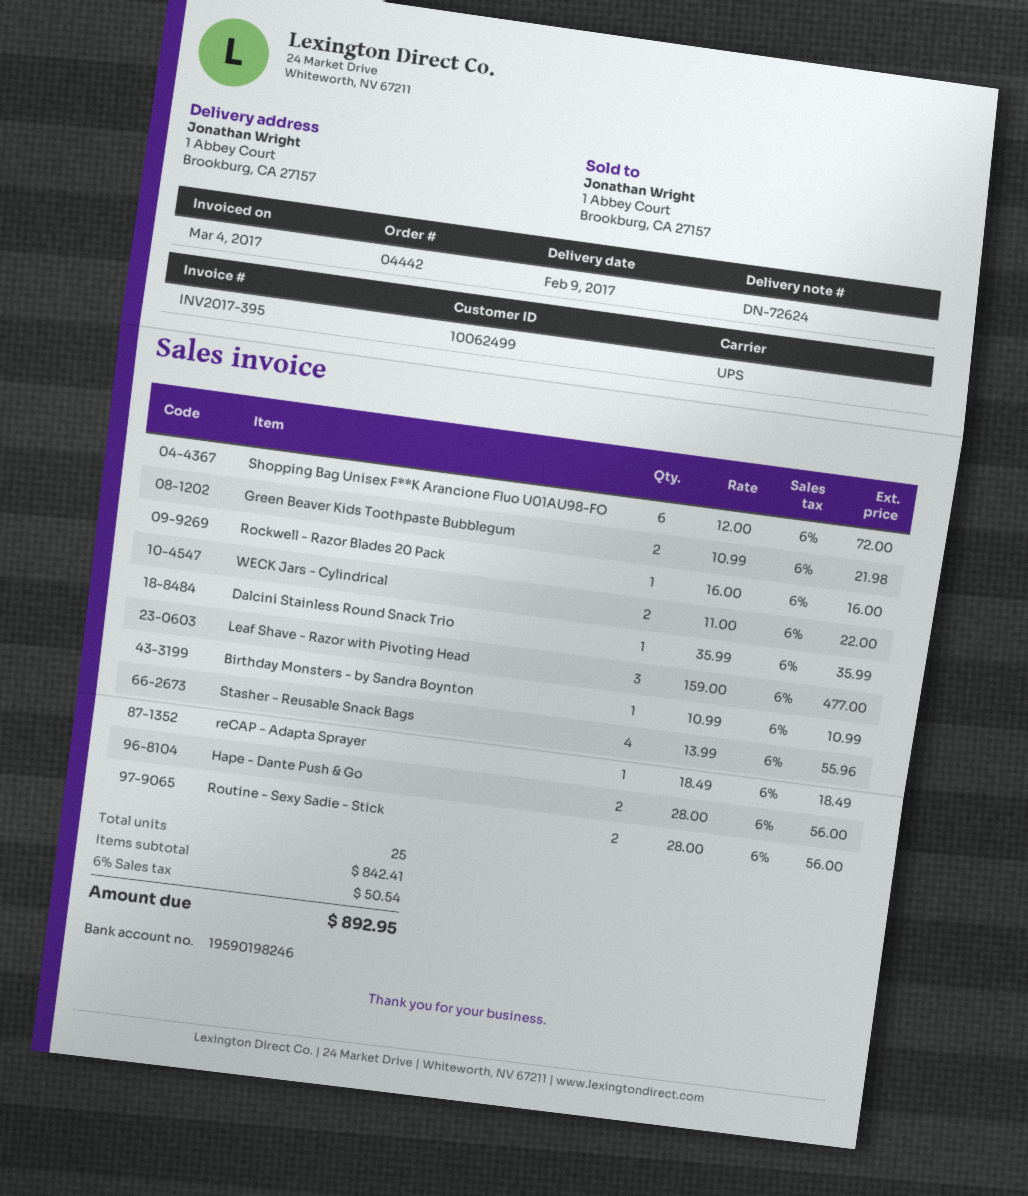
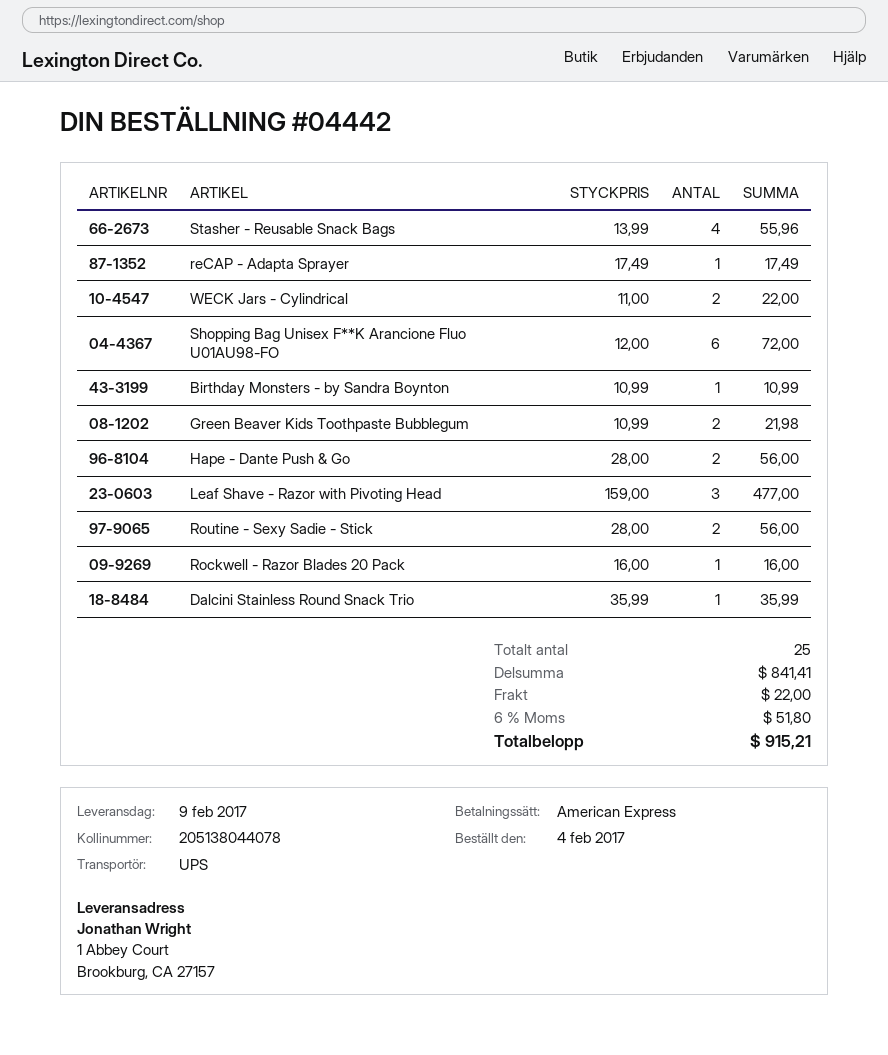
reCAP - Adapta Sprayer: 1 x 18.49 = 18.49 -> 1 x 17.49 = 17.49
subtotal: 842.41 -> 841.41
shipping: none -> 22.00
tax: 6% = 50.54 -> 6% = 51.80
total: 892.95 -> 915.21

